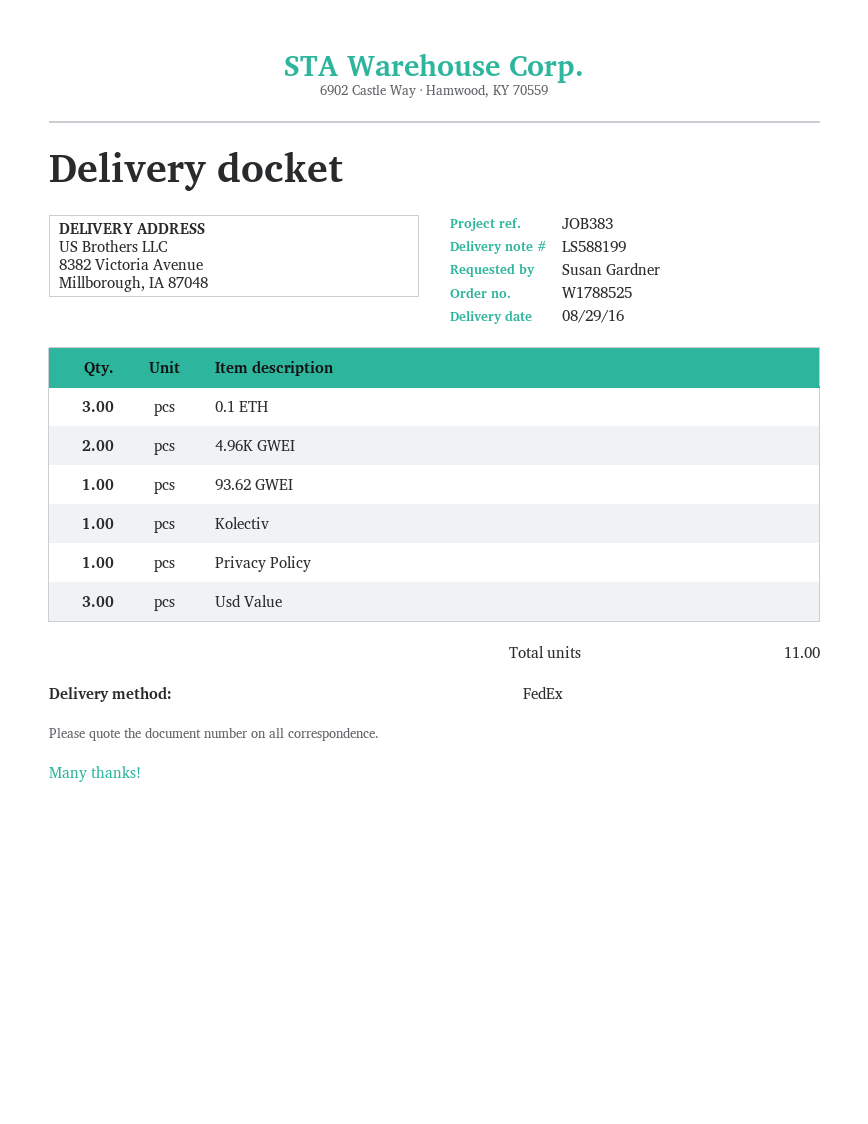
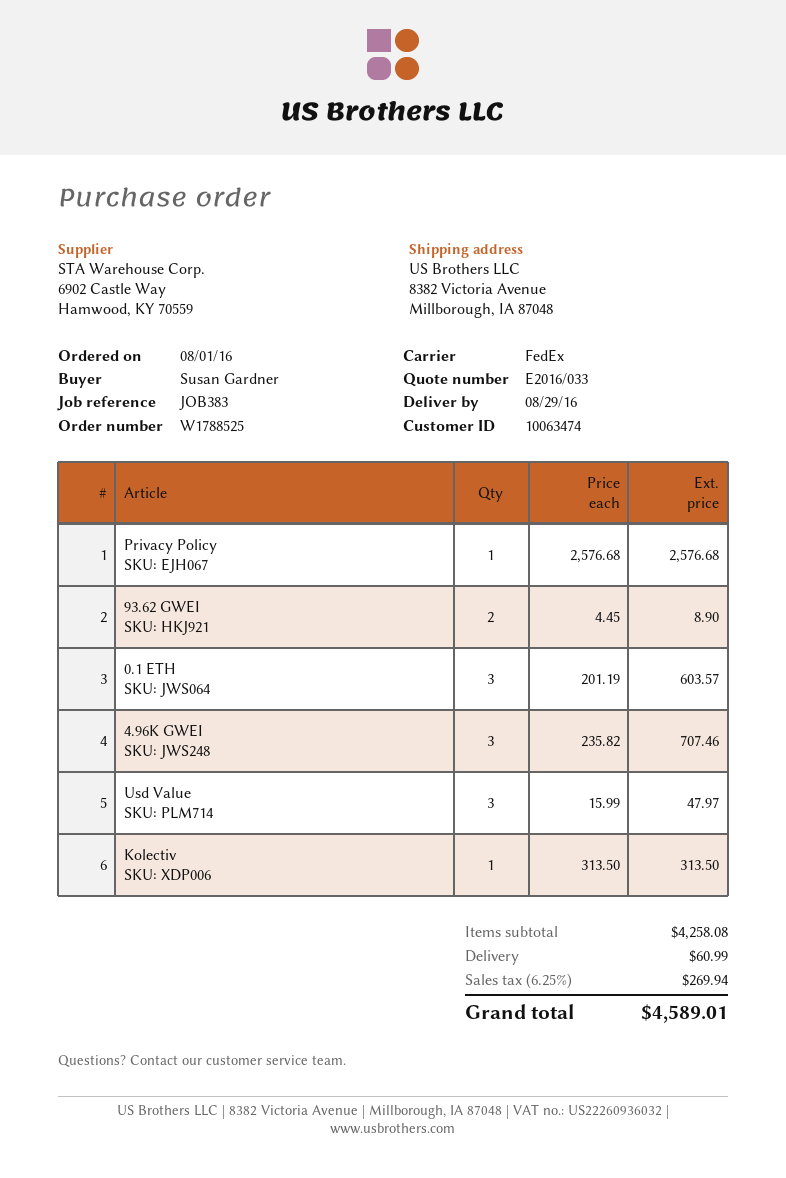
4.96K GWEI: 2 -> 3
93.62 GWEI: 1 -> 2

